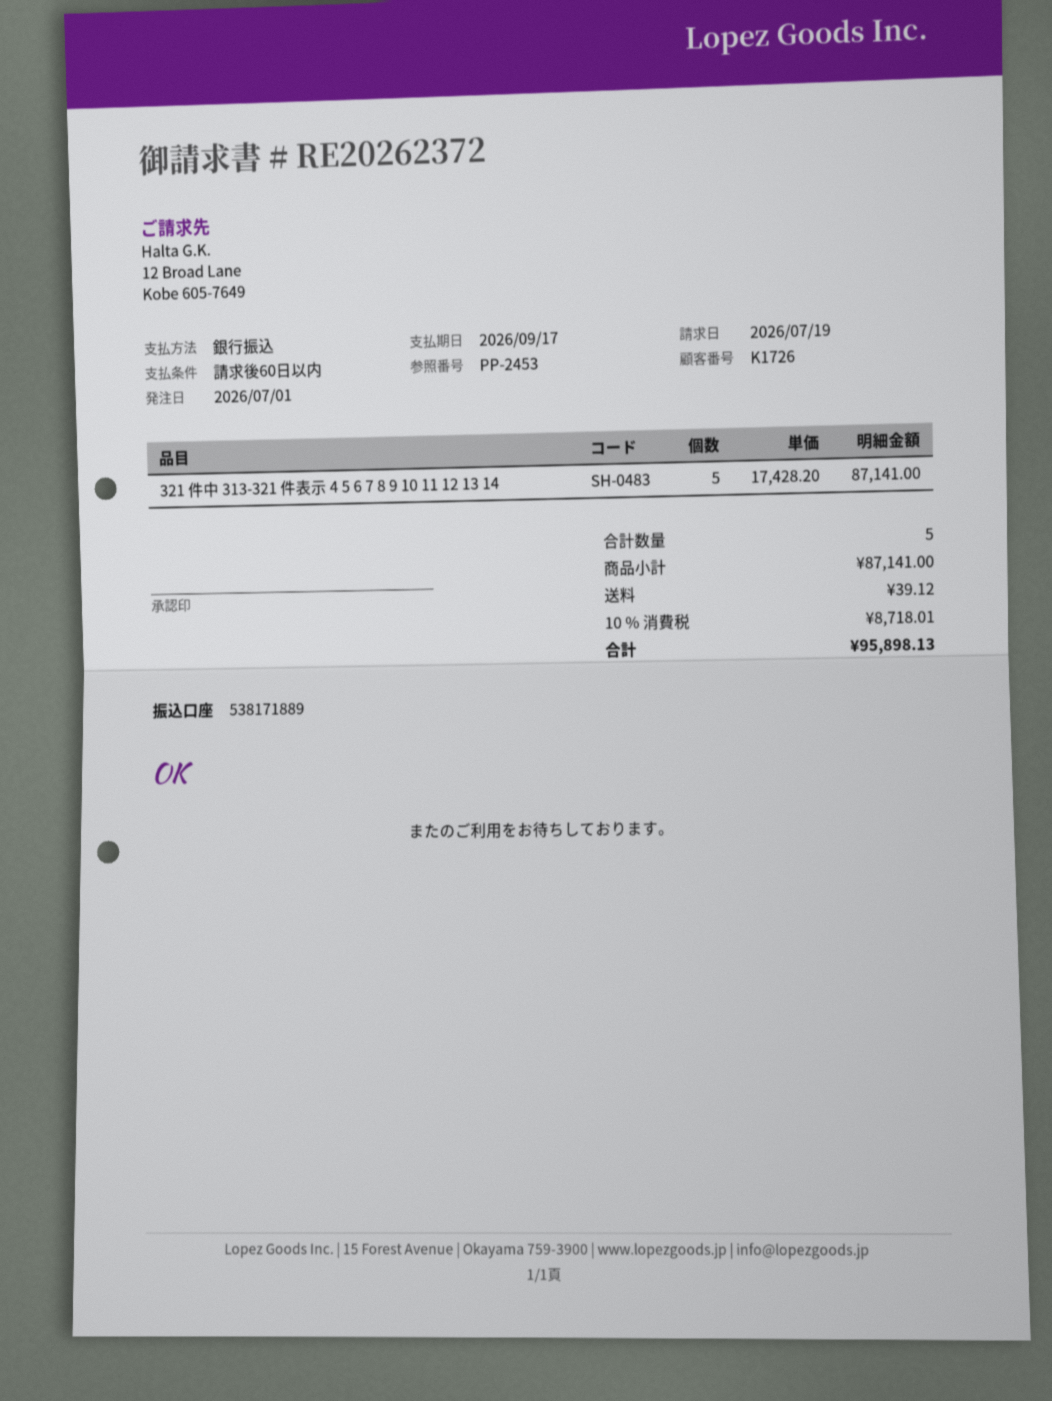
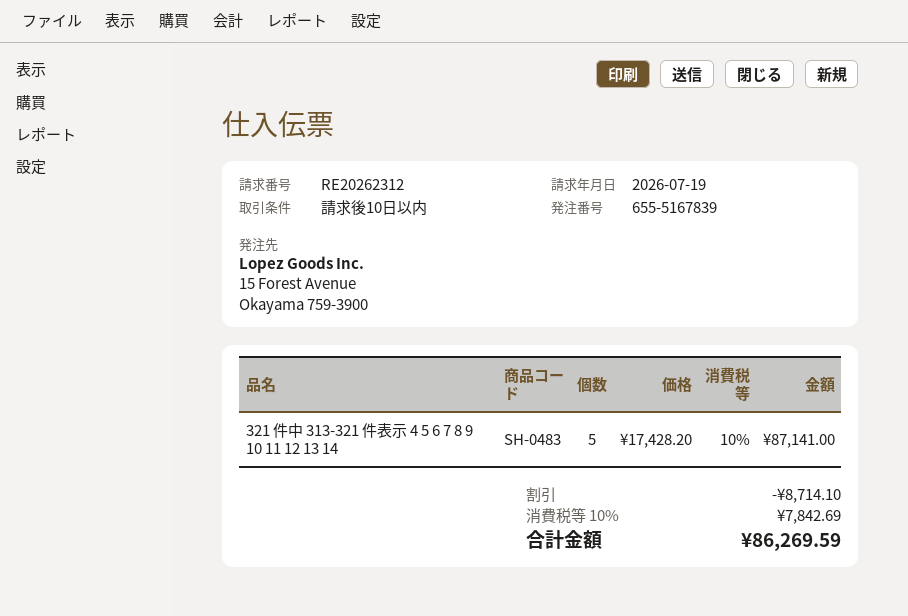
invoice number: RE20262372 -> RE20262312
payment terms: 60 days -> 10 days
discount: none -> 8714.10
shipping: 39.12 -> none
tax: 10% = 8718.01 -> 10% = 7842.69
total: 95898.13 -> 86269.59

